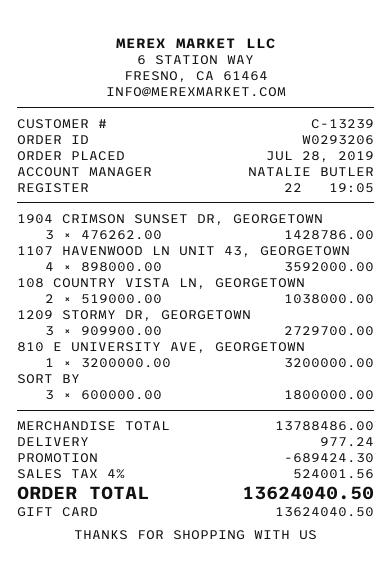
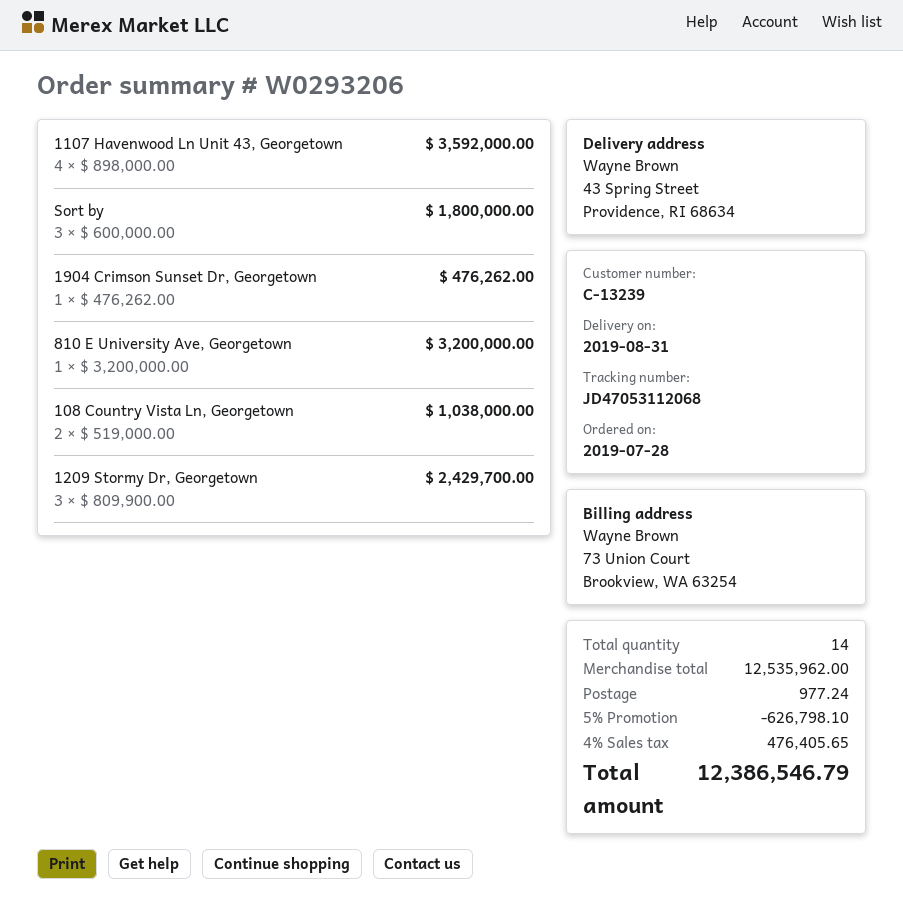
1904 CRIMSON SUNSET DR, GEORGETOWN: 3 x 476262.00 = 1428786.00 -> 1 x 476262.00 = 476262.00
1209 STORMY DR, GEORGETOWN: 3 x 909900.00 = 2729700.00 -> 3 x 809900.00 = 2429700.00
subtotal: 13788486.00 -> 12535962.00
discount: 689424.30 -> 626798.10
tax: 4% = 524001.56 -> 4% = 476405.65
total: 13624040.50 -> 12386546.79

